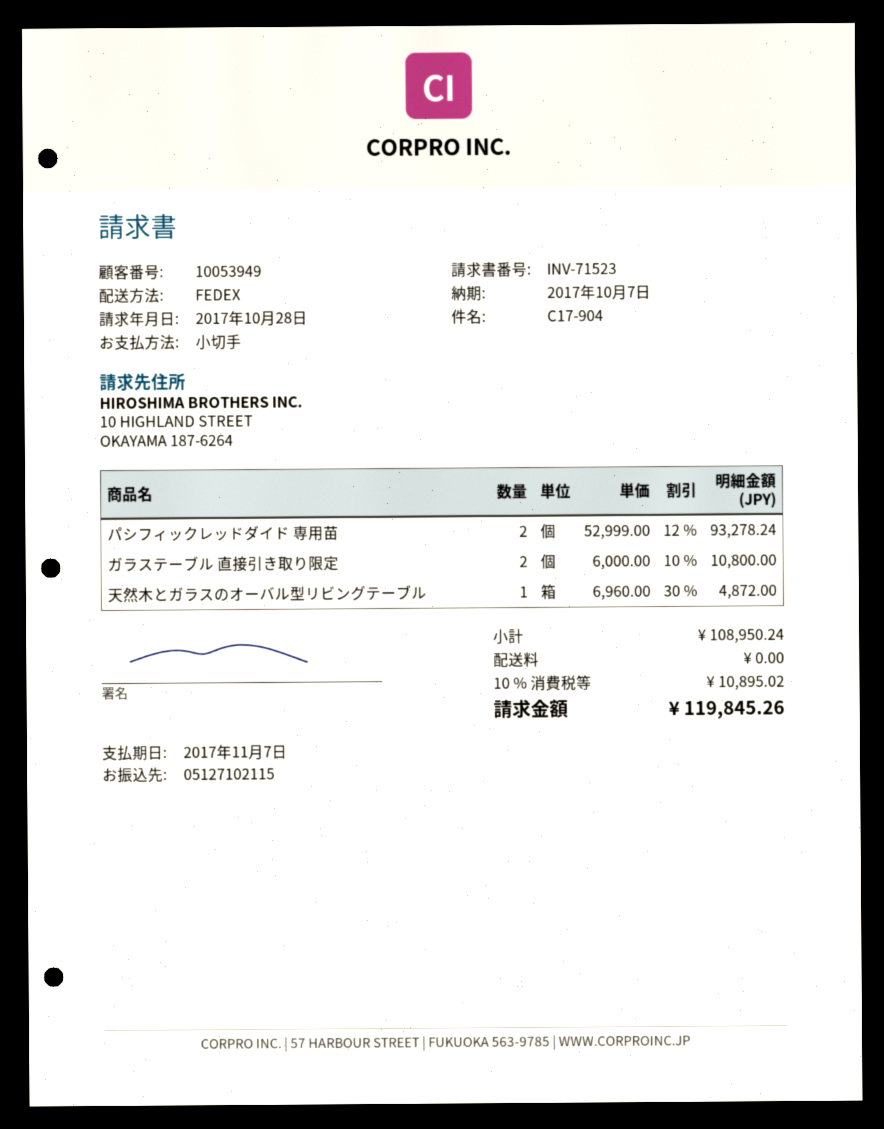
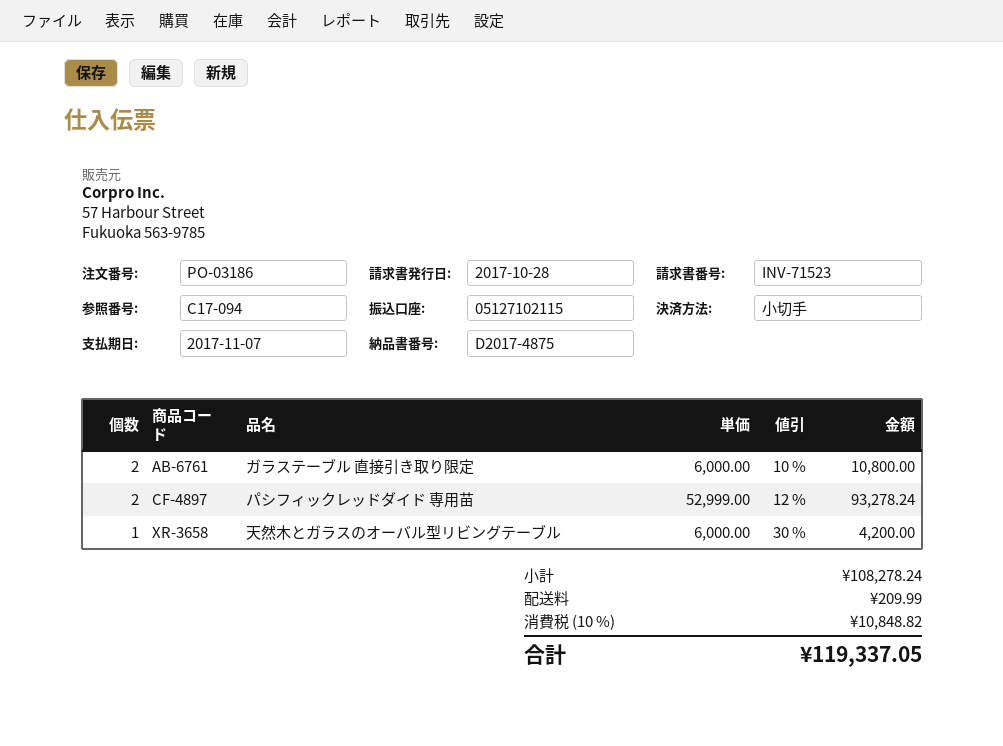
reference: C17-904 -> C17-094
天然木とガラスのオーバル型リビングテーブル: 1 x 6960.00 - 30% = 4872.00 -> 1 x 6000.00 - 30% = 4200.00
subtotal: 108950.24 -> 108278.24
shipping: 0.00 -> 209.99
tax: 10% = 10895.02 -> 10% = 10848.82
total: 119845.26 -> 119337.05

